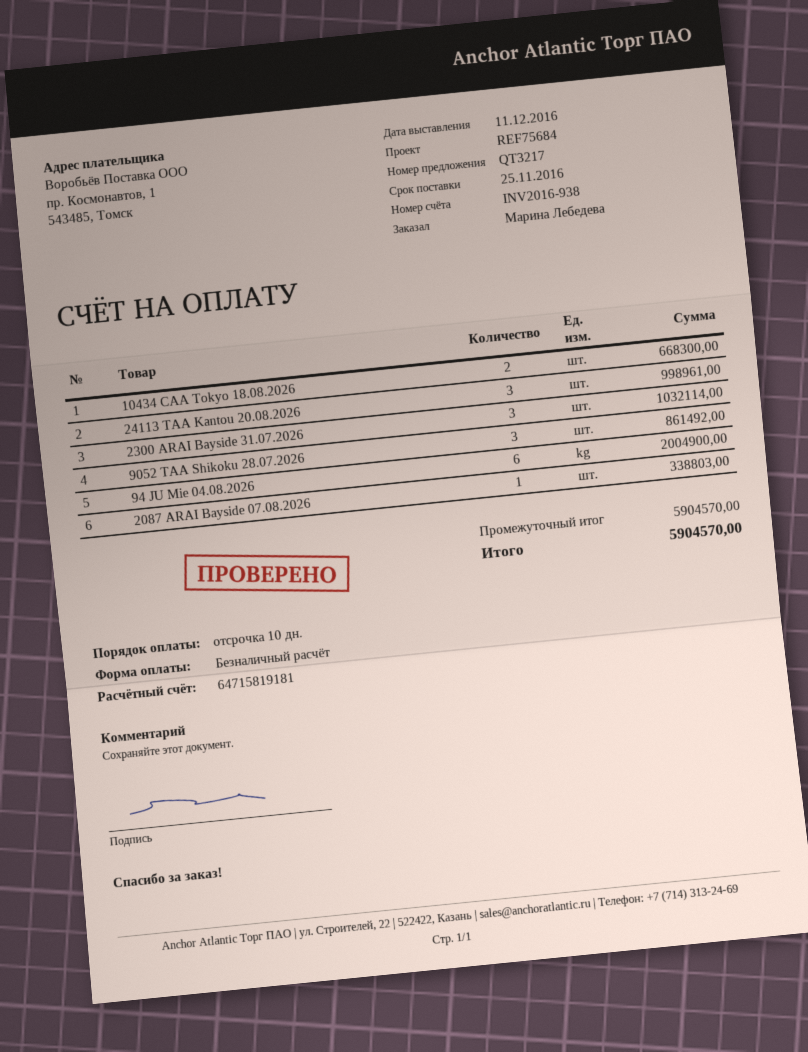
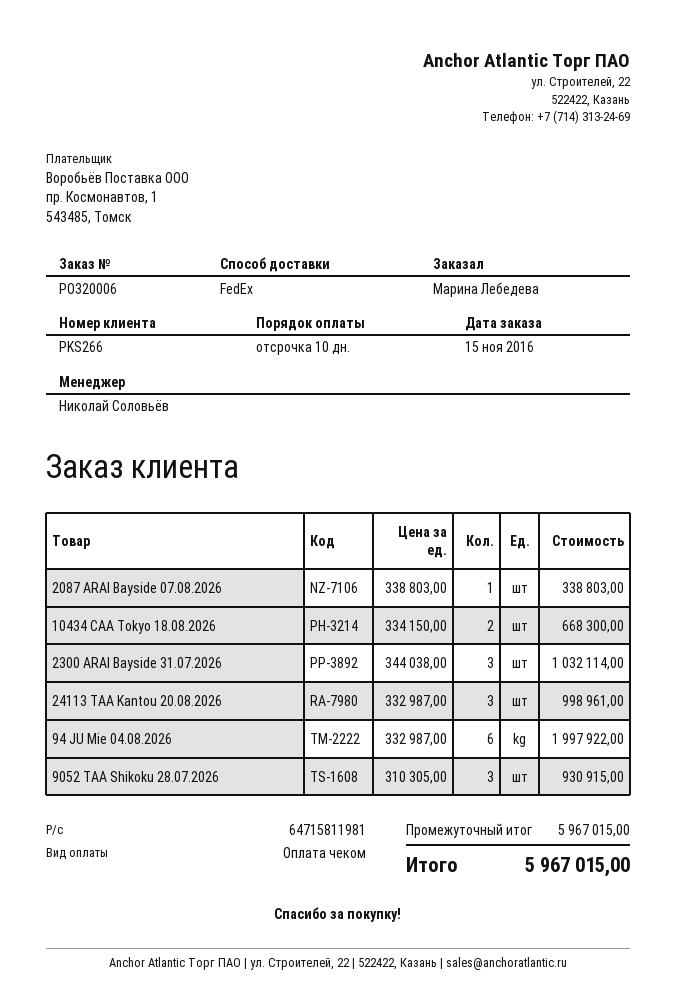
payment method: bank transfer -> cheque
bank account: 64715819181 -> 64715811981
9052 TAA Shikoku 28.07.2026: 3 for 861492.00 -> 3 for 930915.00
94 JU Mie 04.08.2026: 6 for 2004900.00 -> 6 for 1997922.00
subtotal: 5904570.00 -> 5967015.00
total: 5904570.00 -> 5967015.00

